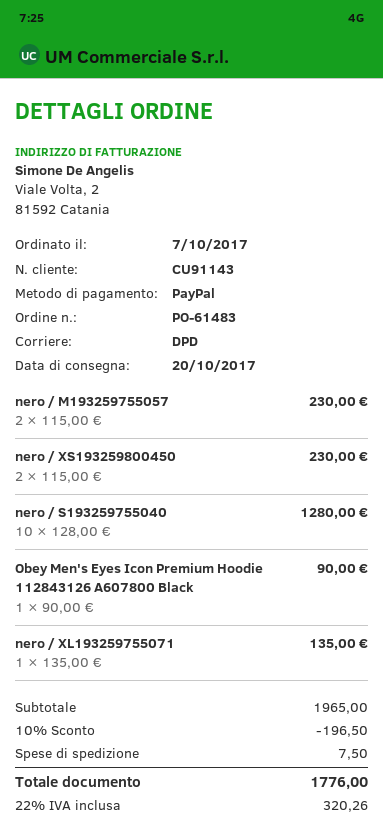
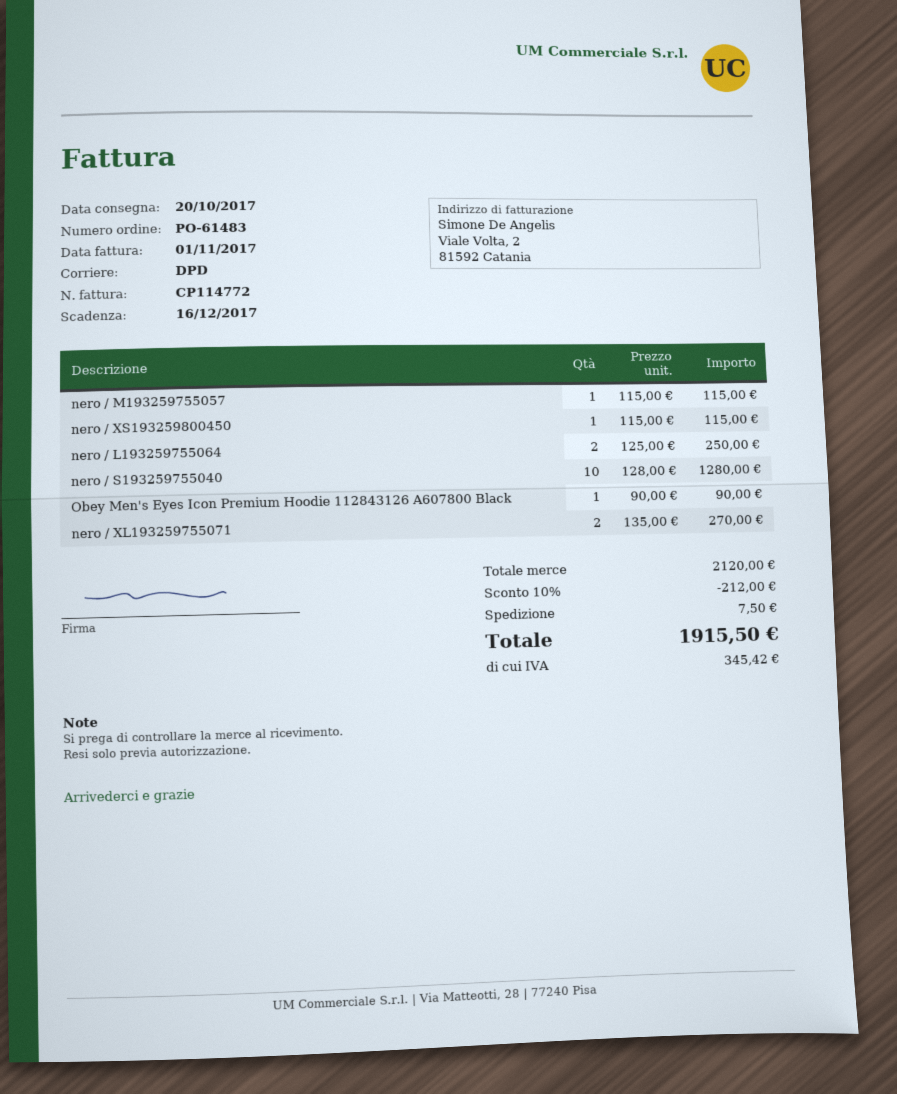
nero / M193259755057: 2 x 115.00 = 230.00 -> 1 x 115.00 = 115.00
nero / XS193259800450: 2 x 115.00 = 230.00 -> 1 x 115.00 = 115.00
nero / XL193259755071: 1 x 135.00 = 135.00 -> 2 x 135.00 = 270.00
nero / L193259755064: none -> 2 x 125.00 = 250.00
subtotal: 1965.00 -> 2120.00
discount: 10% = 196.50 -> 10% = 212.00
tax: 320.26 -> 345.42
total: 1776.00 -> 1915.50

